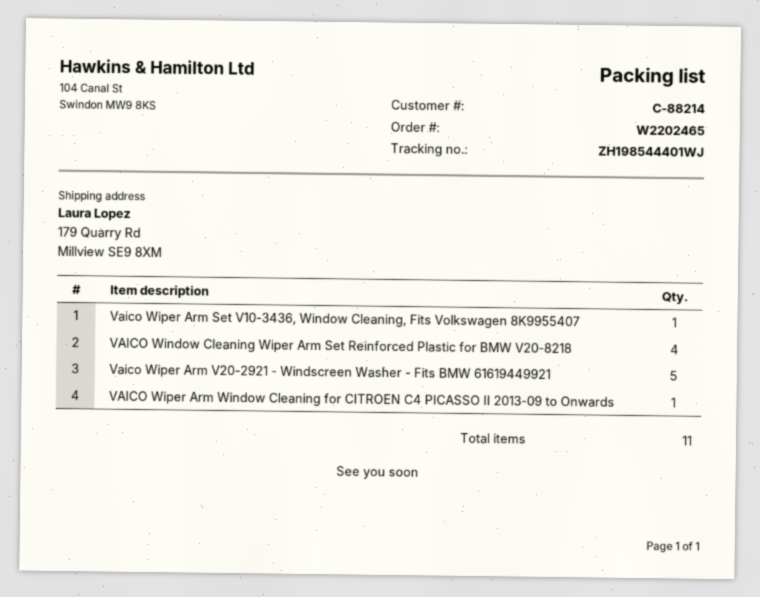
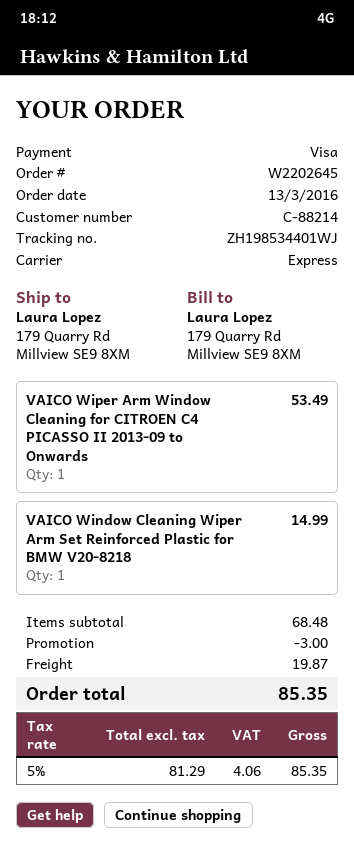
order number: W2202465 -> W2202645
tracking number: ZH198544401WJ -> ZH198534401WJ
Vaico Wiper Arm Set V10-3436, Window Cleaning, Fits Volkswagen 8K9955407: 1 -> none
VAICO Window Cleaning Wiper Arm Set Reinforced Plastic for BMW V20-8218: 4 -> 1
Vaico Wiper Arm V20-2921 - Windscreen Washer - Fits BMW 61619449921: 5 -> none

